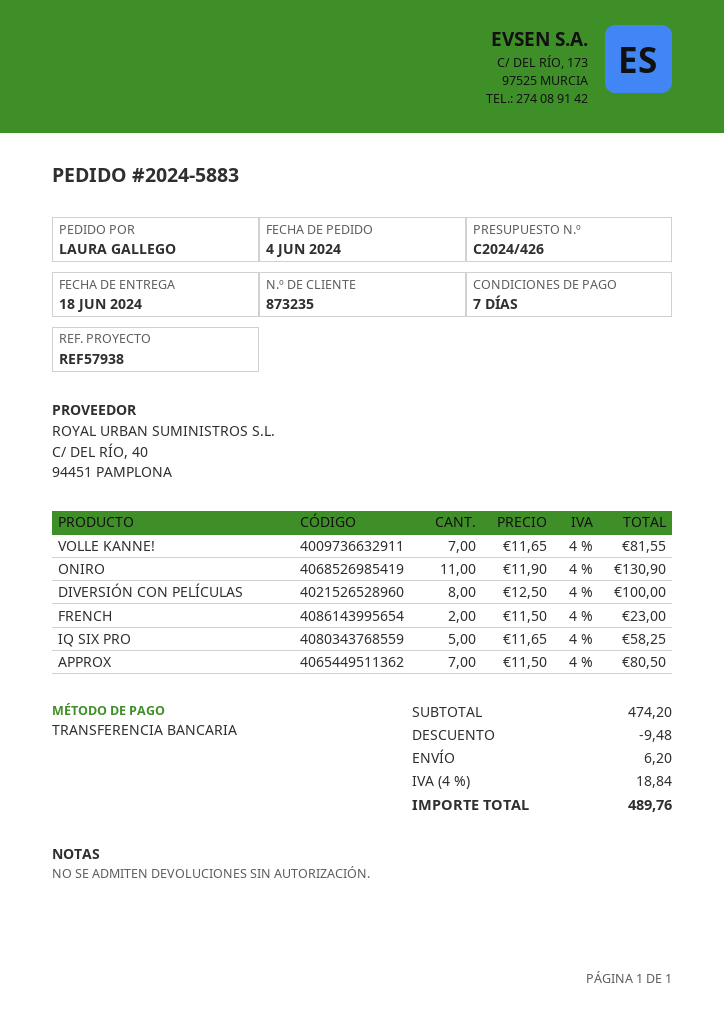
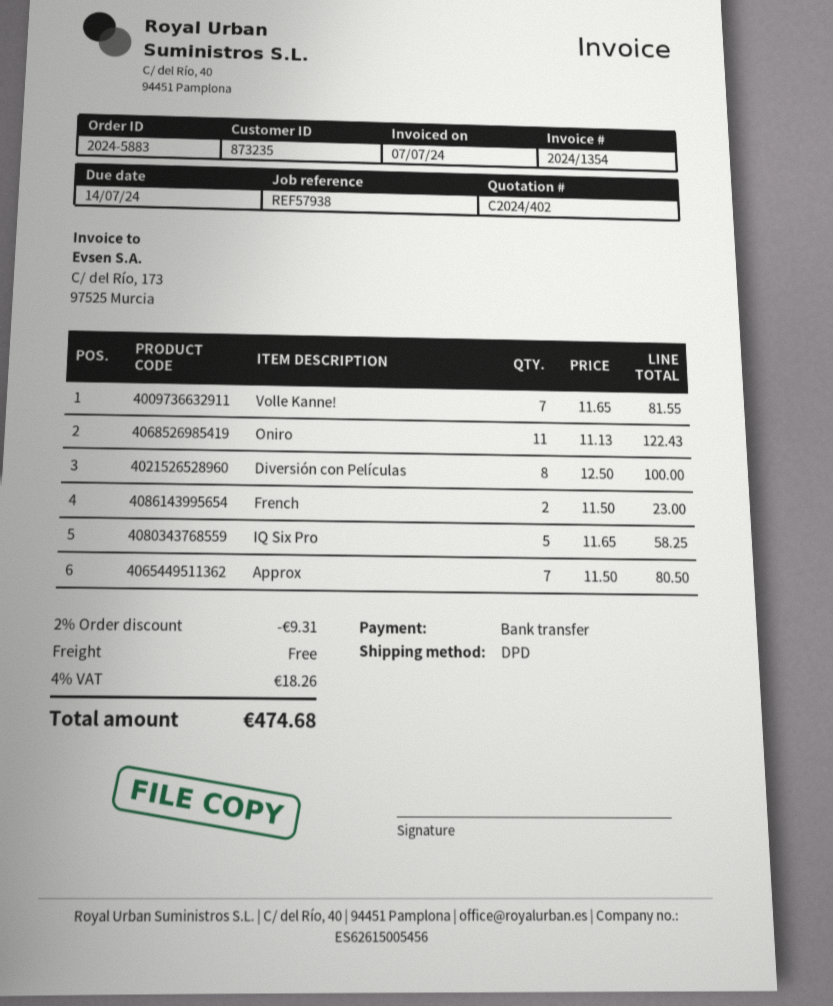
quote number: C2024/426 -> C2024/402
ONIRO: 11 x 11.90 = 130.90 -> 11 x 11.13 = 122.43
discount: 9.48 -> 9.31
shipping: 6.20 -> 0.00
tax: 4% = 18.84 -> 4% = 18.26
total: 489.76 -> 474.68

